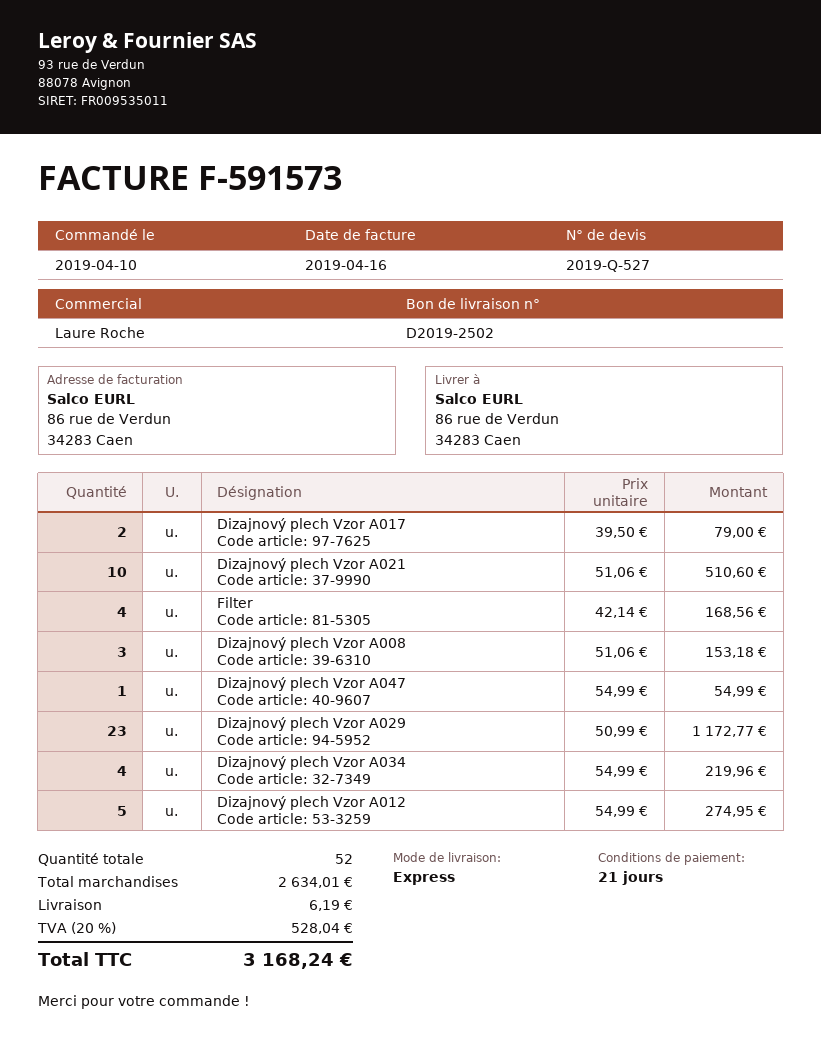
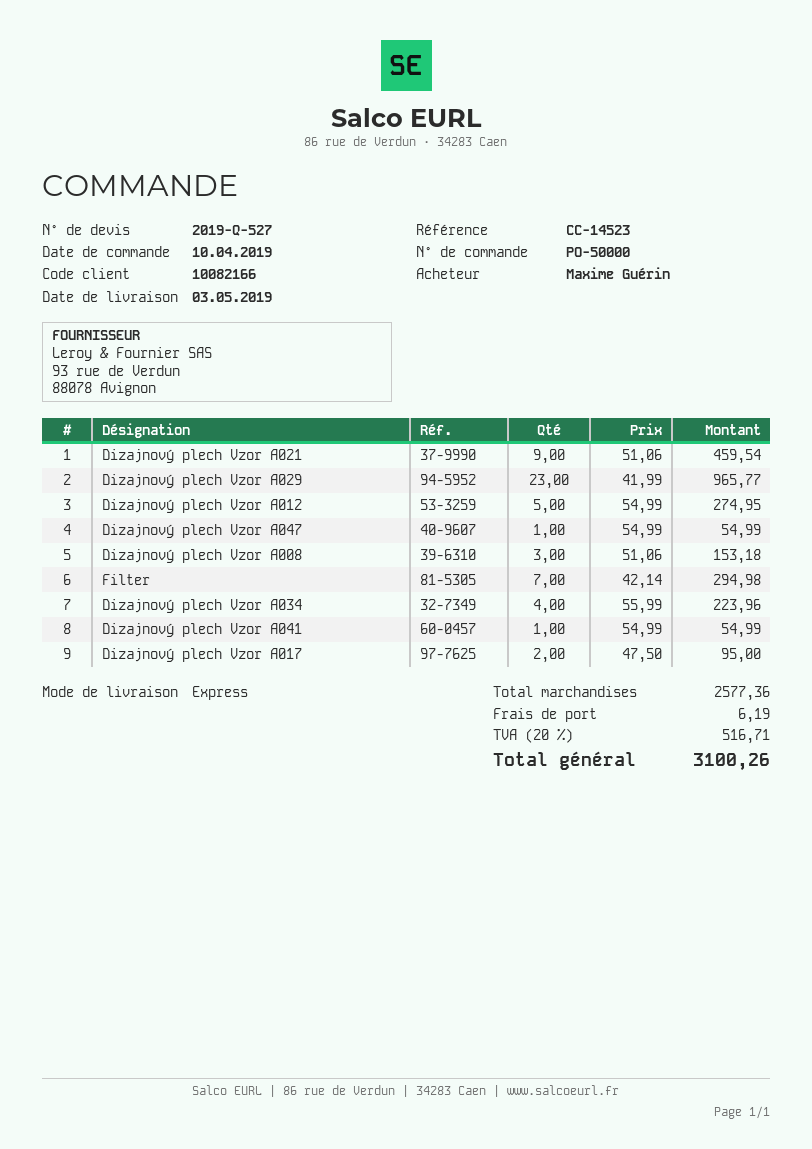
Dizajnový plech Vzor A017: 2 x 39.50 = 79.00 -> 2 x 47.50 = 95.00
Dizajnový plech Vzor A021: 10 x 51.06 = 510.60 -> 9 x 51.06 = 459.54
Filter: 4 x 42.14 = 168.56 -> 7 x 42.14 = 294.98
Dizajnový plech Vzor A029: 23 x 50.99 = 1172.77 -> 23 x 41.99 = 965.77
Dizajnový plech Vzor A034: 4 x 54.99 = 219.96 -> 4 x 55.99 = 223.96
Dizajnový plech Vzor A041: none -> 1 x 54.99 = 54.99
subtotal: 2634.01 -> 2577.36
tax: 20% = 528.04 -> 20% = 516.71
total: 3168.24 -> 3100.26

